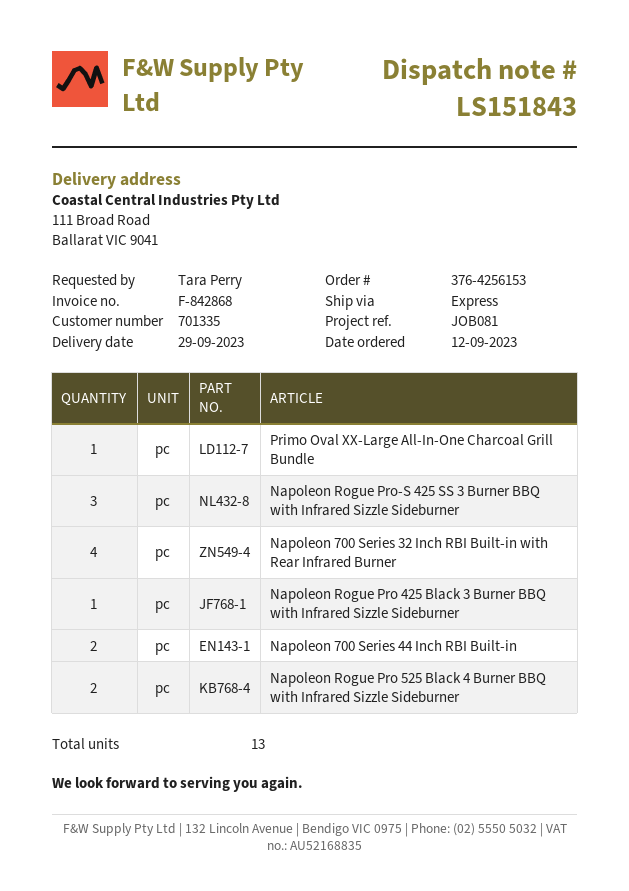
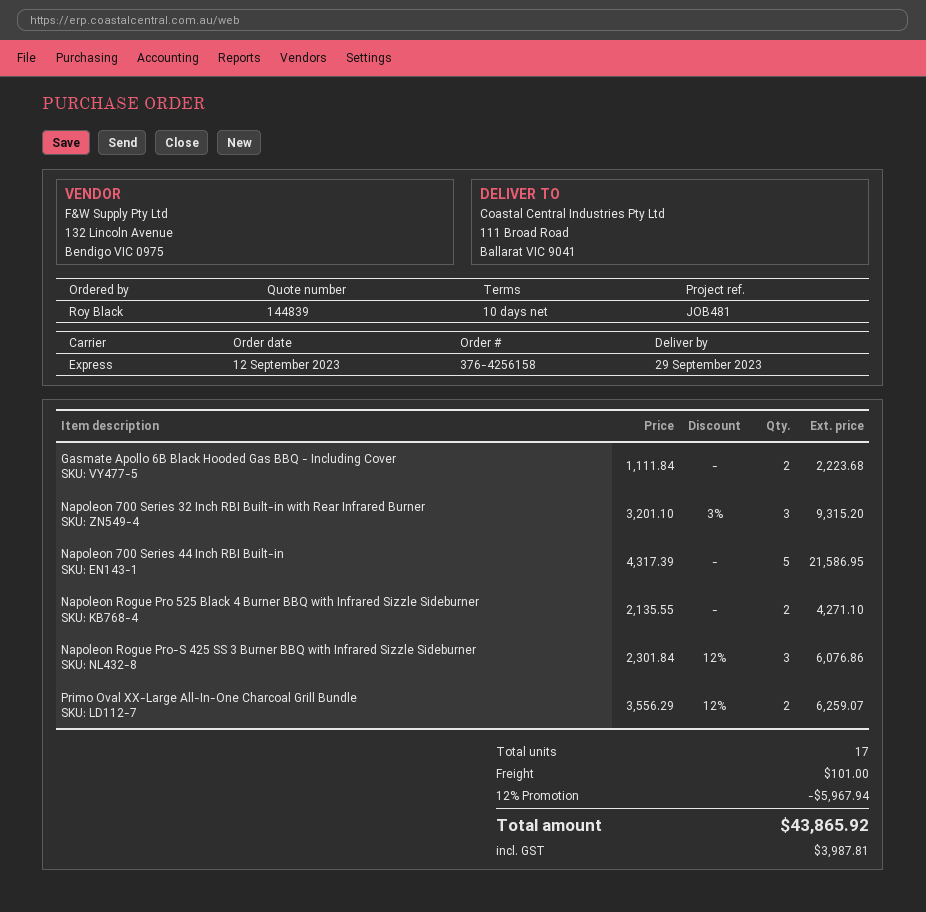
order number: 376-4256153 -> 376-4256158
reference: JOB081 -> JOB481
ordered by: Tara Perry -> Roy Black
Primo Oval XX-Large All-In-One Charcoal Grill Bundle: 1 -> 2
Napoleon 700 Series 32 Inch RBI Built-in with Rear Infrared Burner: 4 -> 3
Napoleon Rogue Pro 425 Black 3 Burner BBQ with Infrared Sizzle Sideburner: 1 -> none
Napoleon 700 Series 44 Inch RBI Built-in: 2 -> 5
Gasmate Apollo 6B Black Hooded Gas BBQ - Including Cover: none -> 2
total quantity: 13 -> 17

